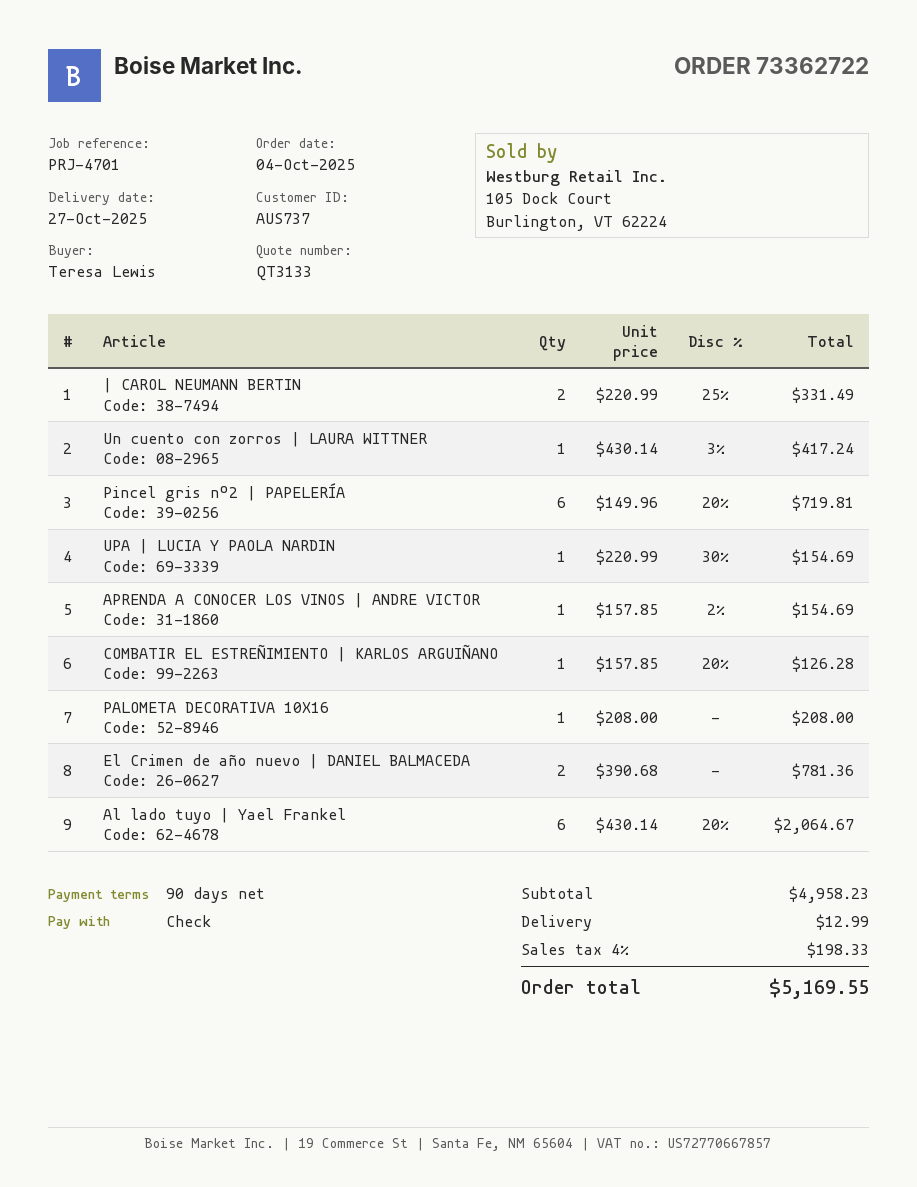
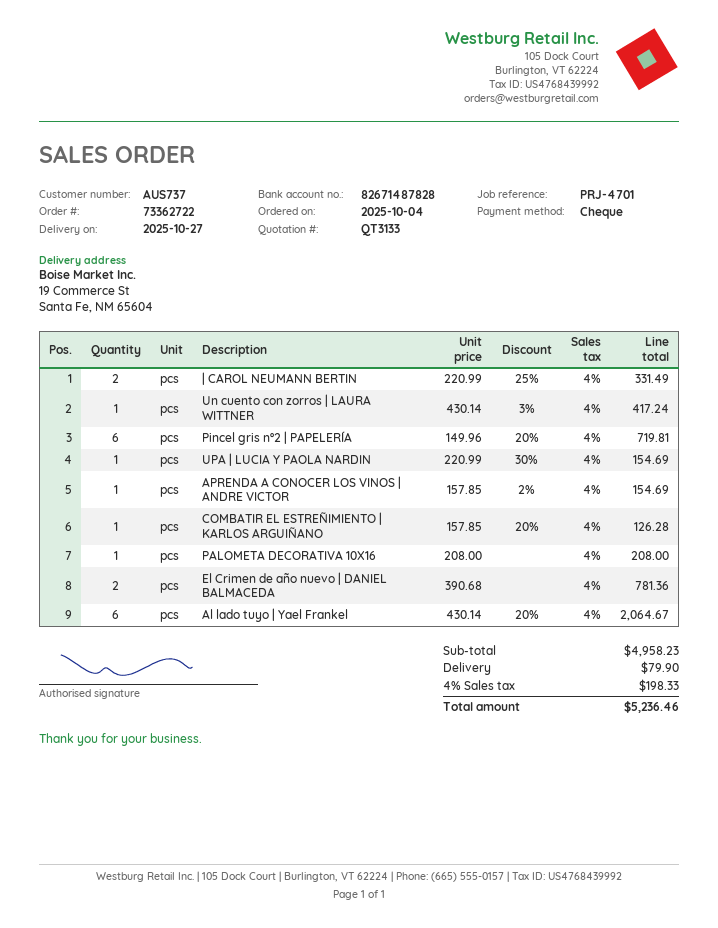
shipping: 12.99 -> 79.90
total: 5169.55 -> 5236.46

